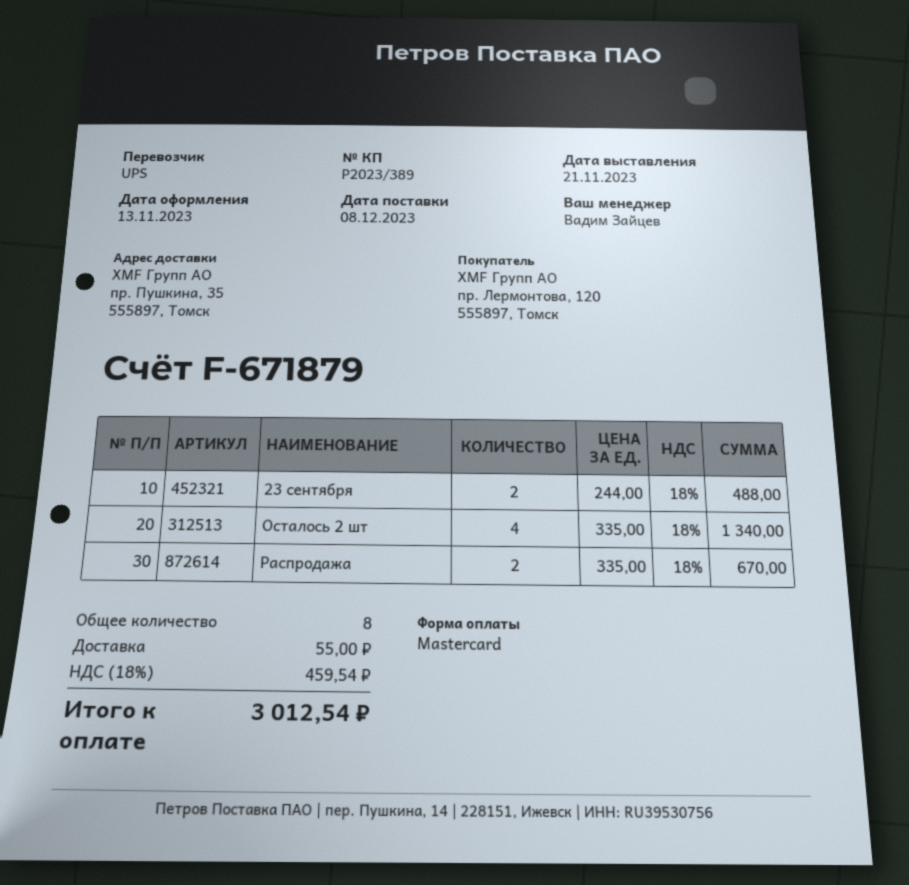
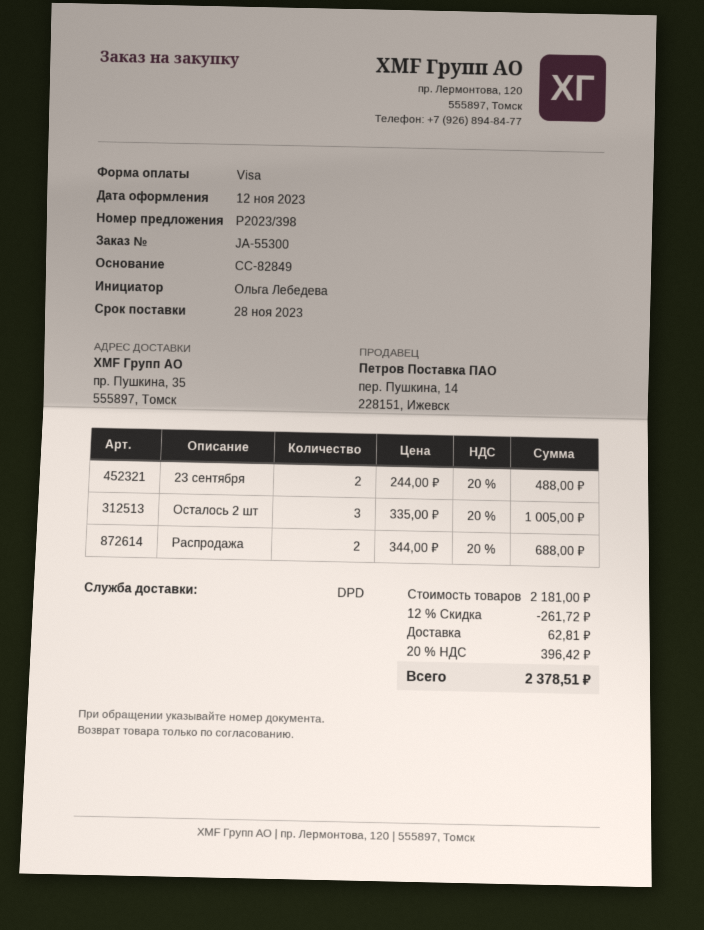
quote number: P2023/389 -> P2023/398
order date: 2023-11-13 -> 2023-11-12
delivery date: 2023-12-08 -> 2023-11-28
payment method: Mastercard -> Visa
shipping method: UPS -> DPD
Осталось 2 шт: 4 x 335.00 = 1340.00 -> 3 x 335.00 = 1005.00
Распродажа: 2 x 335.00 = 670.00 -> 2 x 344.00 = 688.00
discount: none -> 12% = 261.72
shipping: 55.00 -> 62.81
tax: 18% = 459.54 -> 20% = 396.42
total: 3012.54 -> 2378.51

